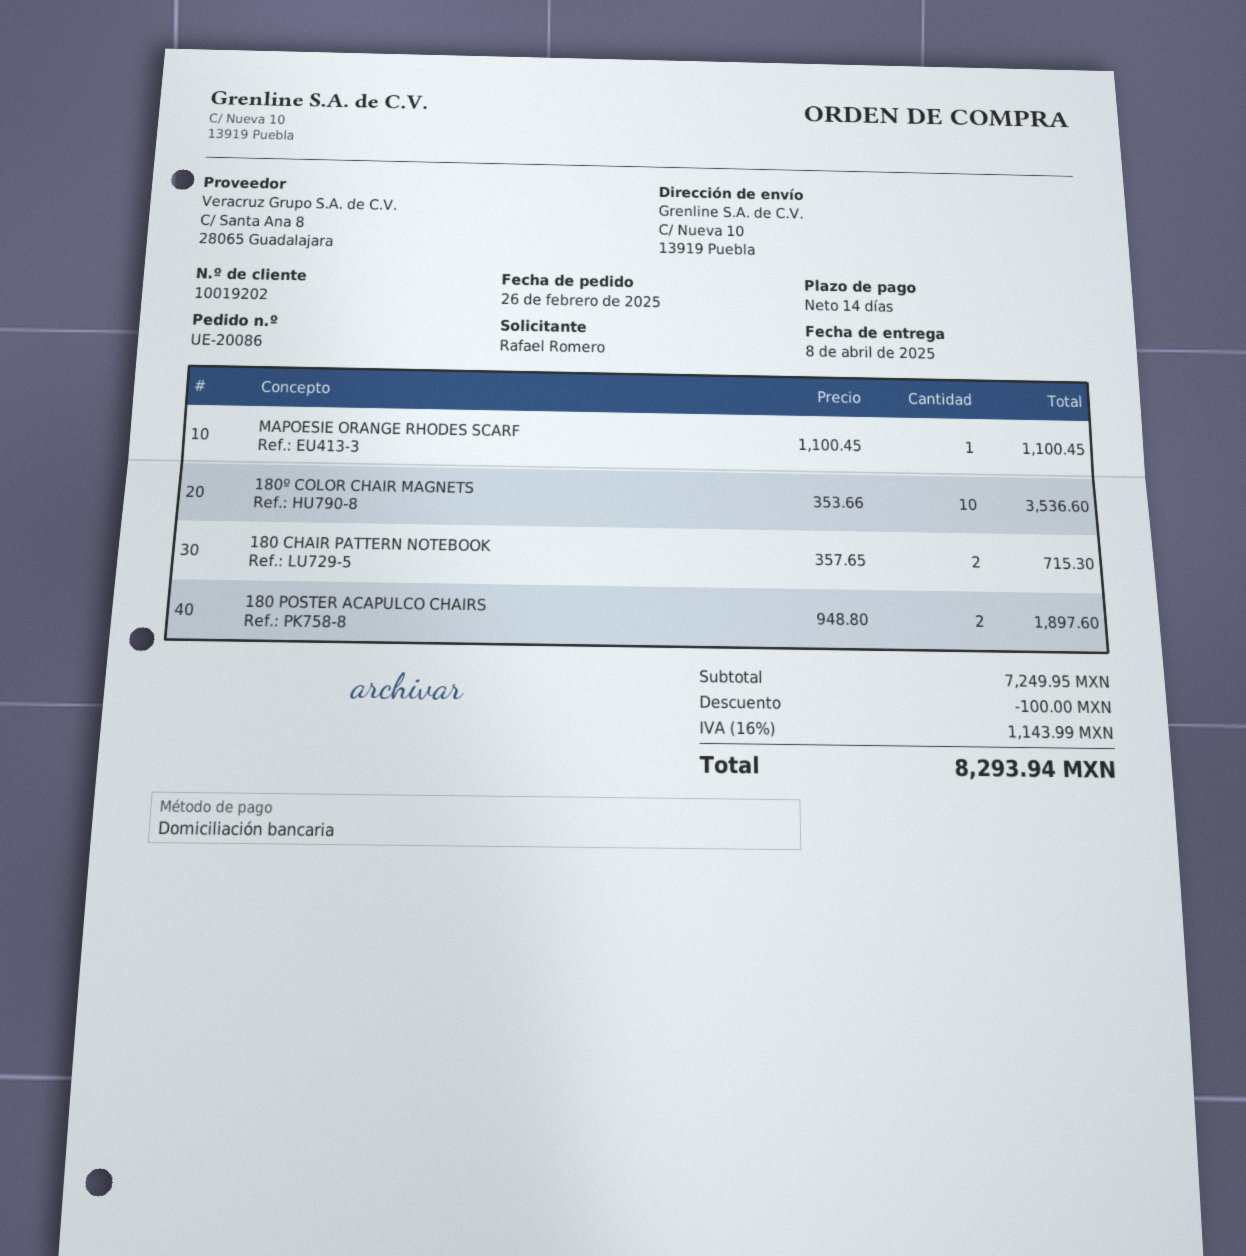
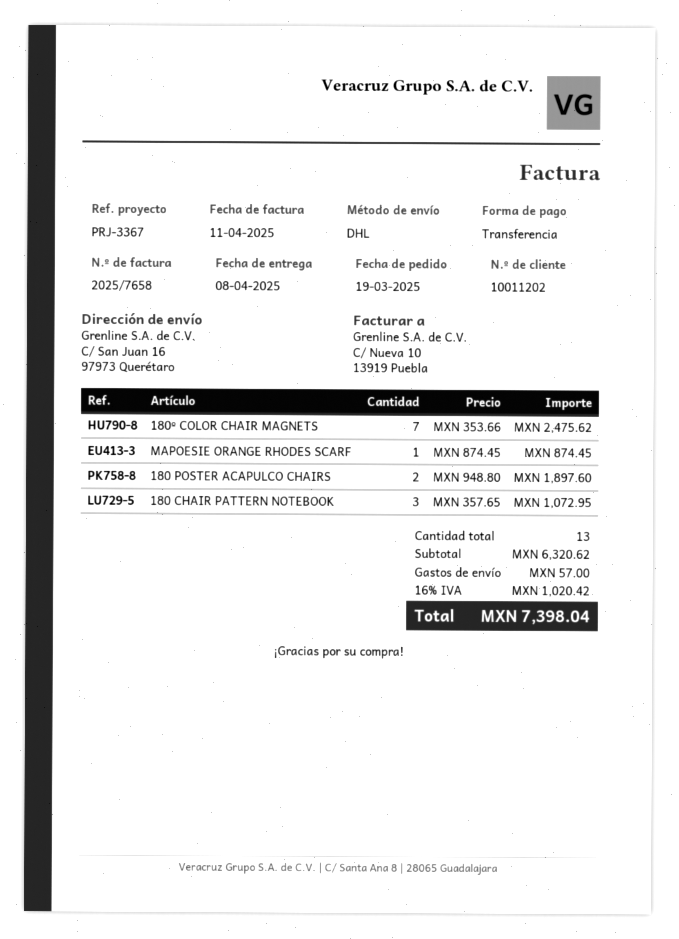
order date: 2025-02-26 -> 2025-03-19
customer number: 10019202 -> 10011202
payment method: direct debit -> bank transfer
ship to: C/ Nueva 10, 13919 Puebla -> C/ San Juan 16, 97973 Querétaro
MAPOESIE ORANGE RHODES SCARF: 1 x 1100.45 = 1100.45 -> 1 x 874.45 = 874.45
180º COLOR CHAIR MAGNETS: 10 x 353.66 = 3536.60 -> 7 x 353.66 = 2475.62
180 CHAIR PATTERN NOTEBOOK: 2 x 357.65 = 715.30 -> 3 x 357.65 = 1072.95
subtotal: 7249.95 -> 6320.62
discount: 100.00 -> none
shipping: none -> 57.00
tax: 16% = 1143.99 -> 16% = 1020.42
total: 8293.94 -> 7398.04

